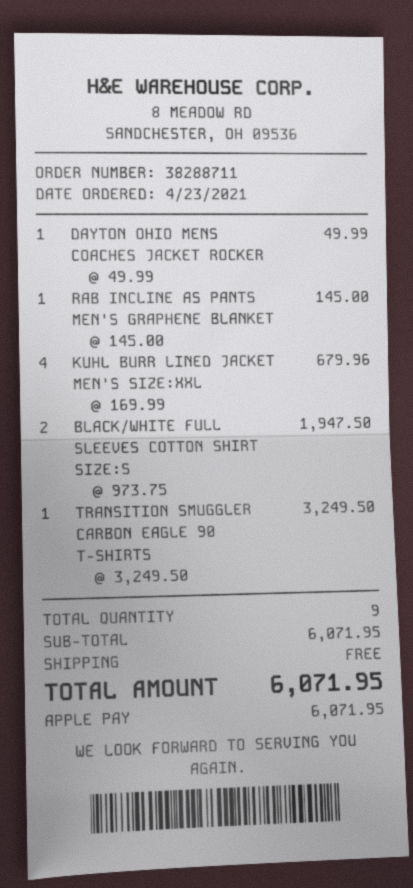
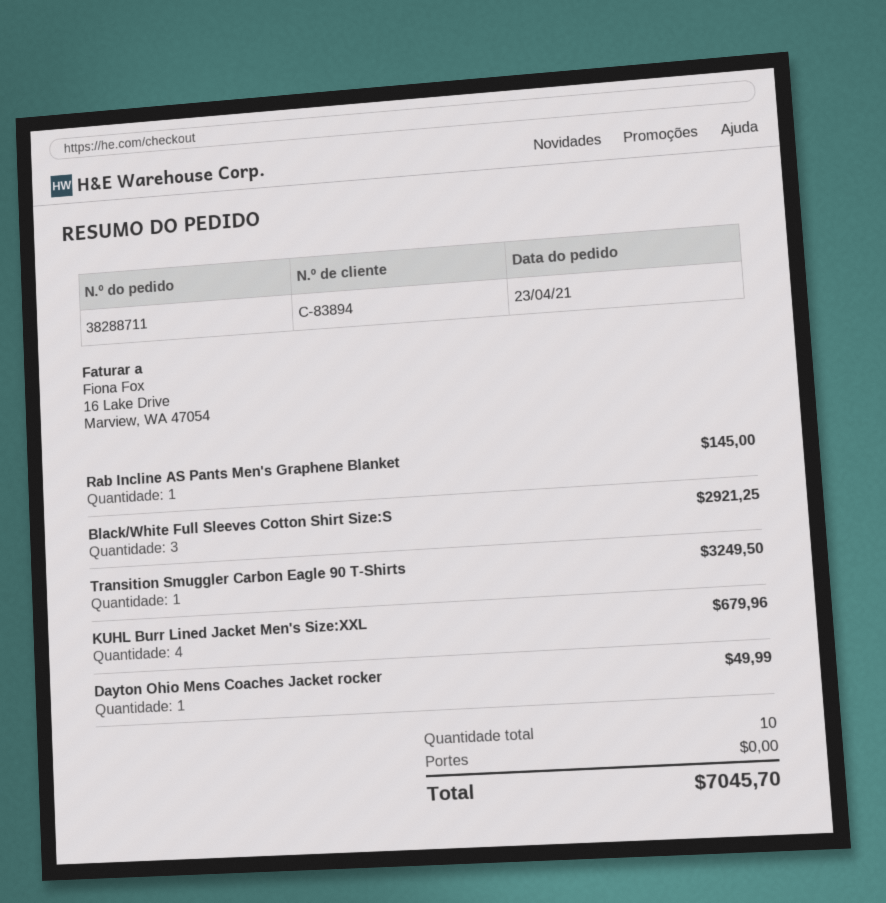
BLACK/WHITE FULL SLEEVES COTTON SHIRT SIZE:S: 2 for 1947.50 -> 3 for 2921.25
total quantity: 9 -> 10
total: 6071.95 -> 7045.70

